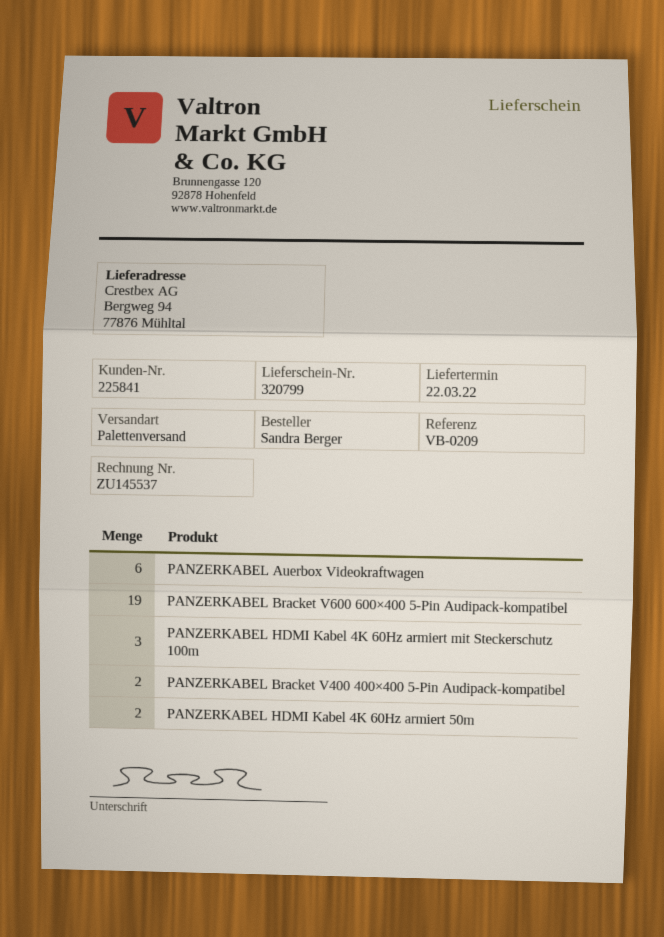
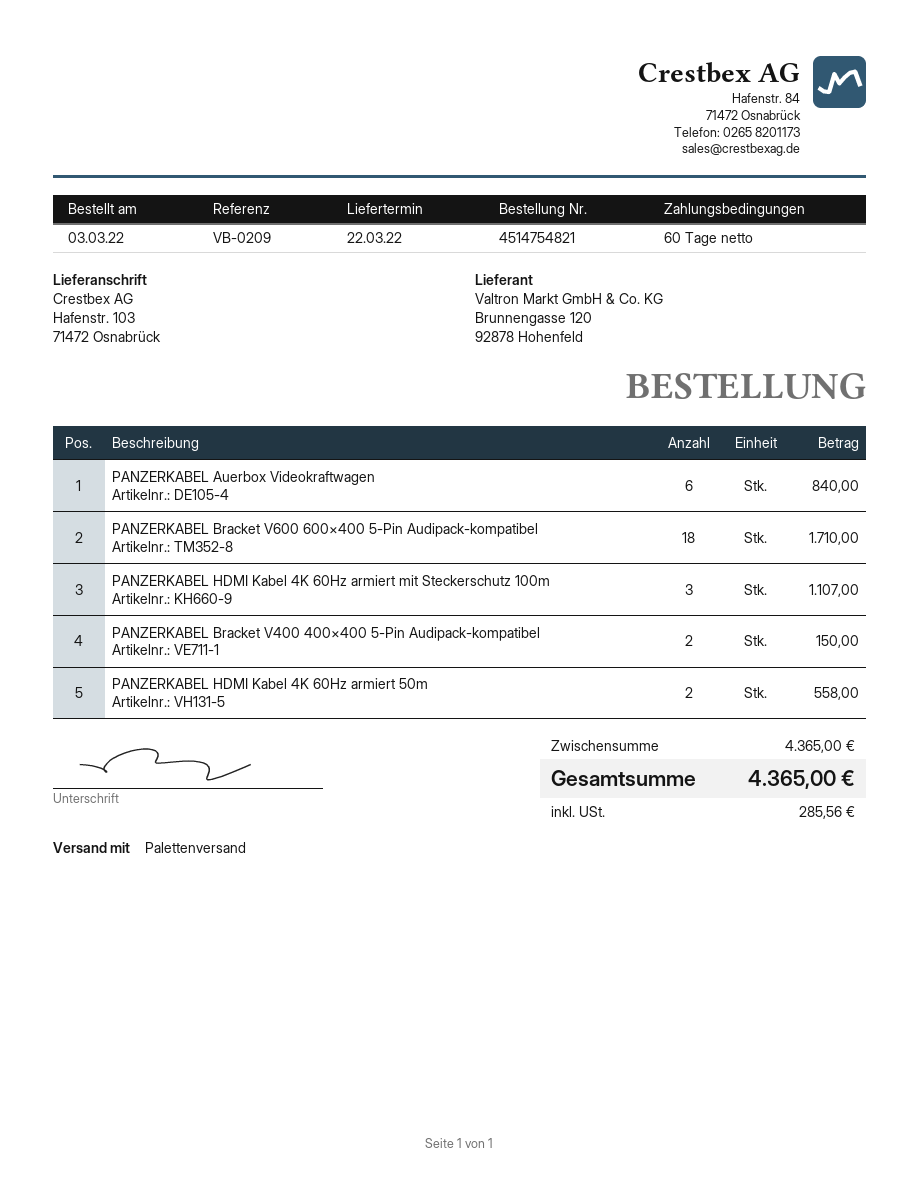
ship to: Bergweg 94, 77876 Mühltal -> Hafenstr. 103, 71472 Osnabrück
PANZERKABEL Bracket V600 600×400 5-Pin Audipack-kompatibel: 19 -> 18

